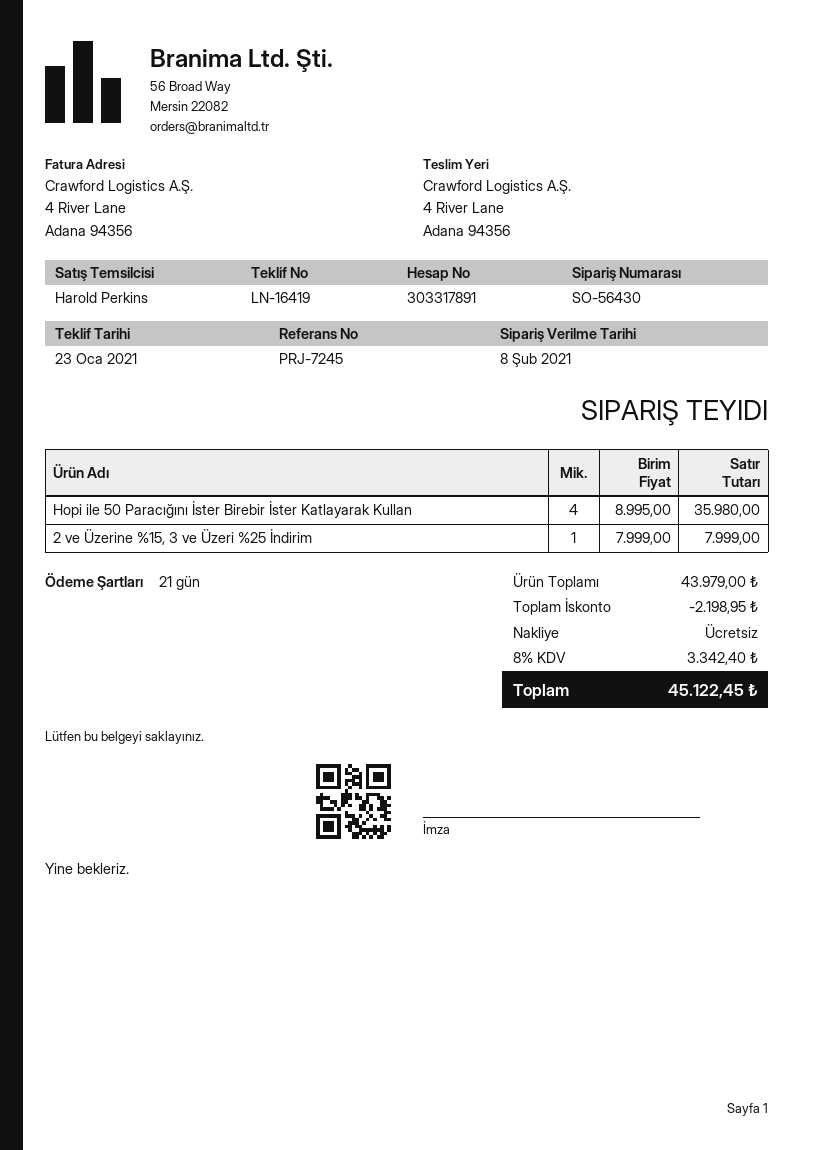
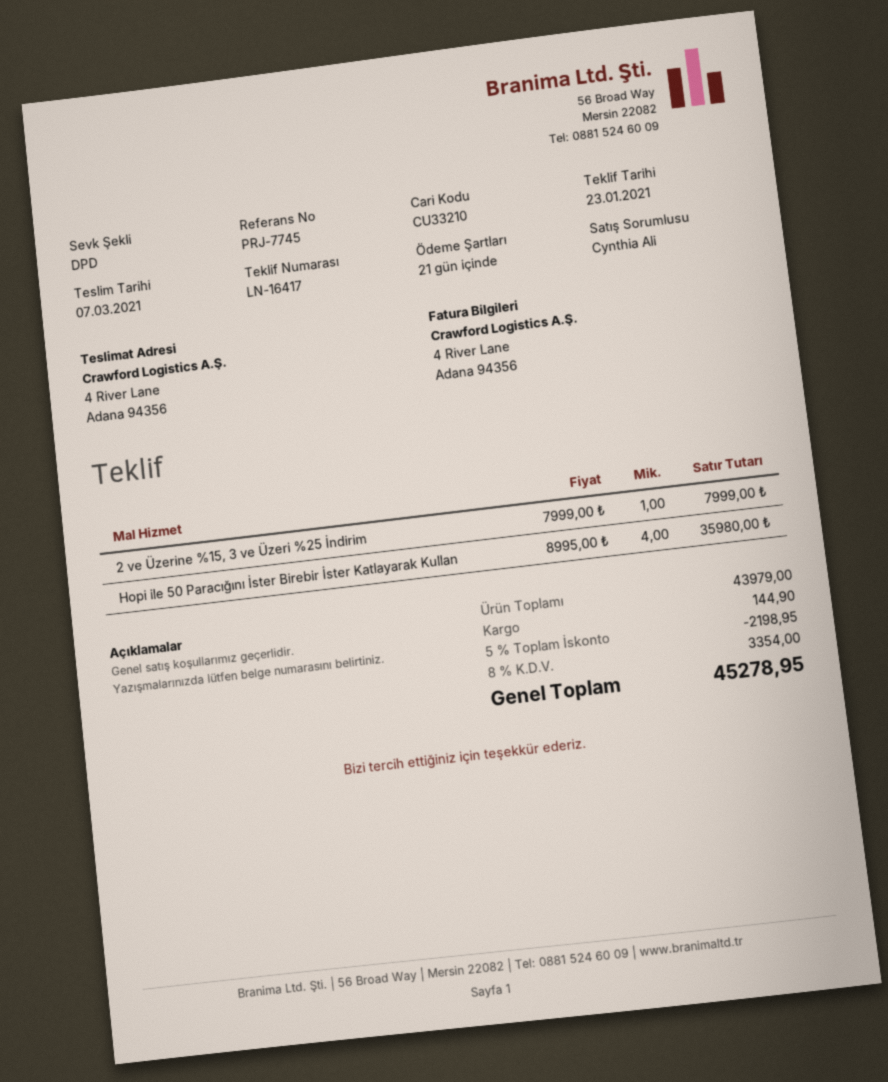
quote number: LN-16419 -> LN-16417
reference: PRJ-7245 -> PRJ-7745
sales rep: Harold Perkins -> Cynthia Ali
shipping: 0.00 -> 144.90
tax: 8% = 3342.40 -> 8% = 3354.00
total: 45122.45 -> 45278.95

